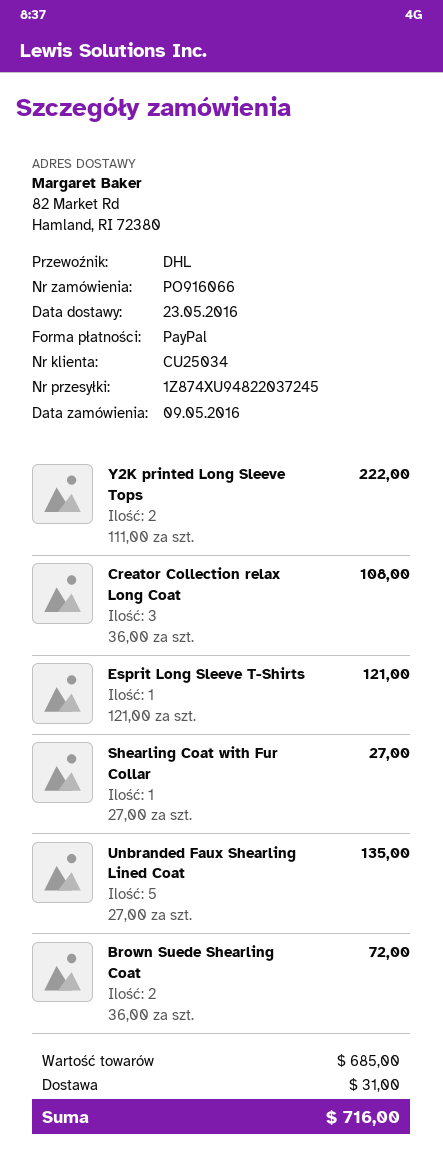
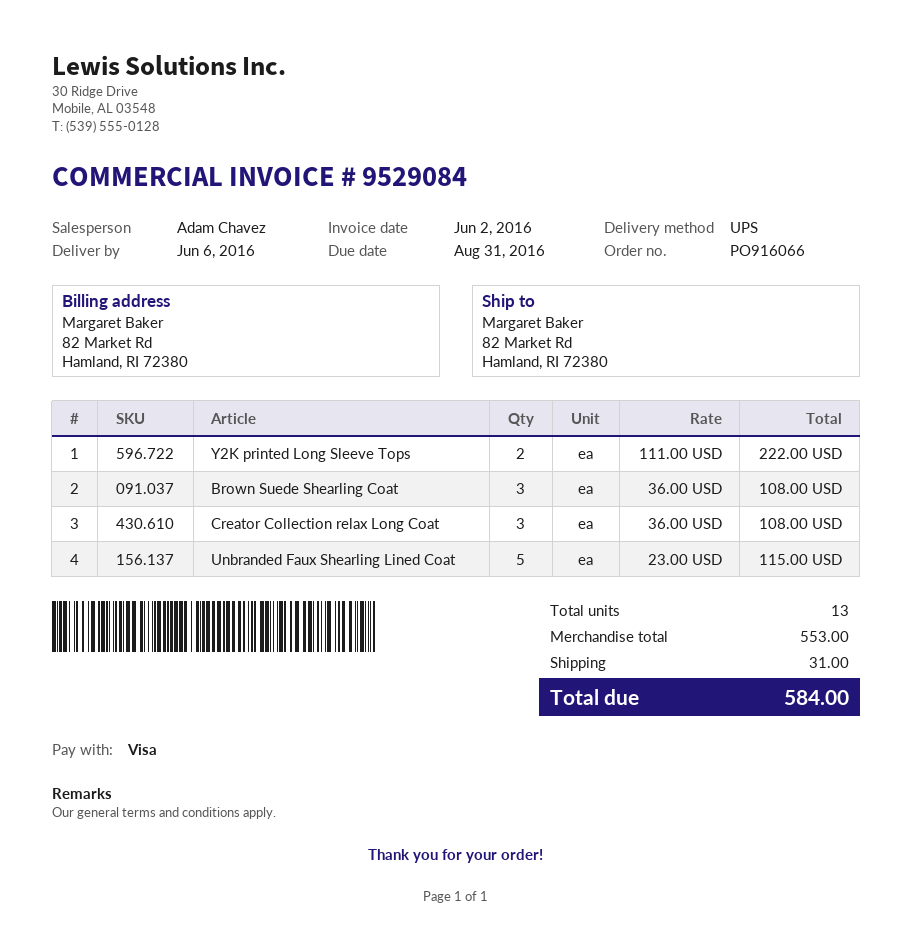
delivery date: 2016-05-23 -> 2016-06-06
payment method: PayPal -> Visa
shipping method: DHL -> UPS
Esprit Long Sleeve T-Shirts: 1 x 121.00 = 121.00 -> none
Shearling Coat with Fur Collar: 1 x 27.00 = 27.00 -> none
Unbranded Faux Shearling Lined Coat: 5 x 27.00 = 135.00 -> 5 x 23.00 = 115.00
Brown Suede Shearling Coat: 2 x 36.00 = 72.00 -> 3 x 36.00 = 108.00
subtotal: 685.00 -> 553.00
total: 716.00 -> 584.00

